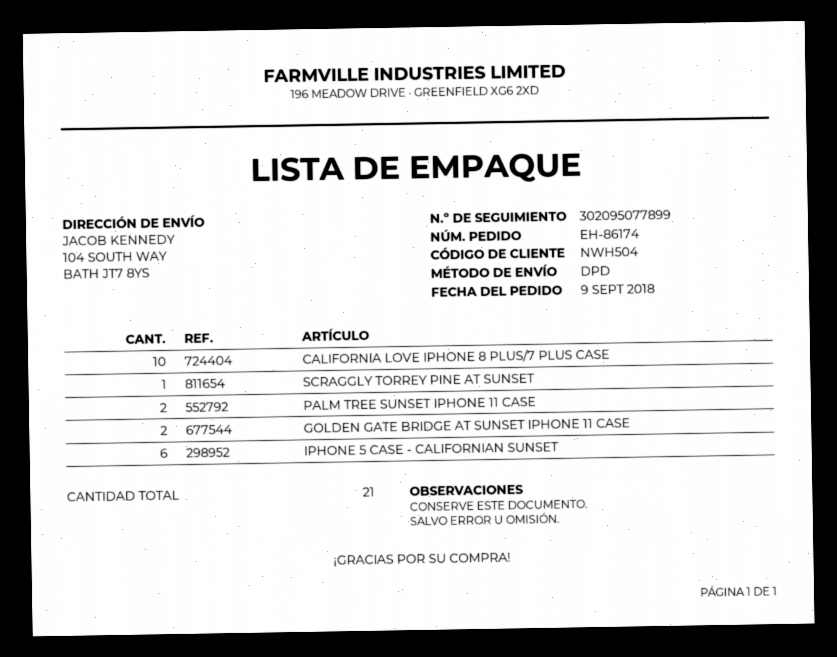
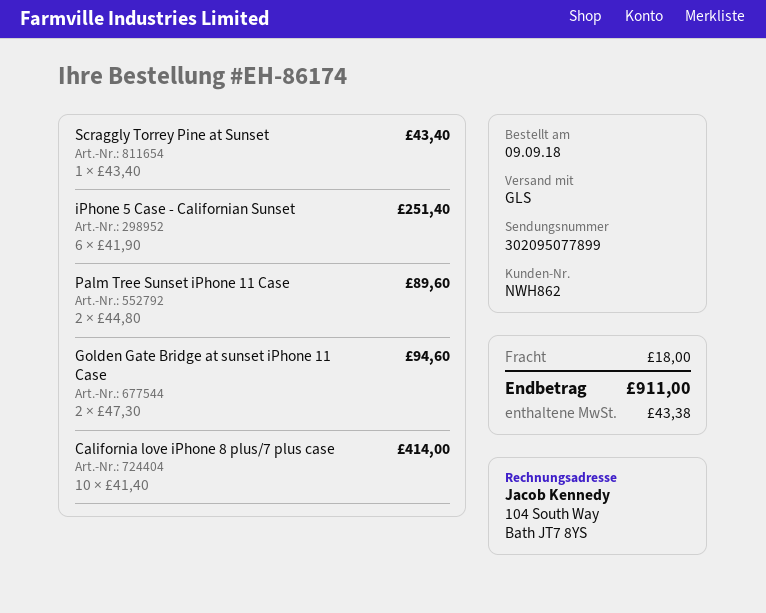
customer number: NWH504 -> NWH862
shipping method: DPD -> GLS

